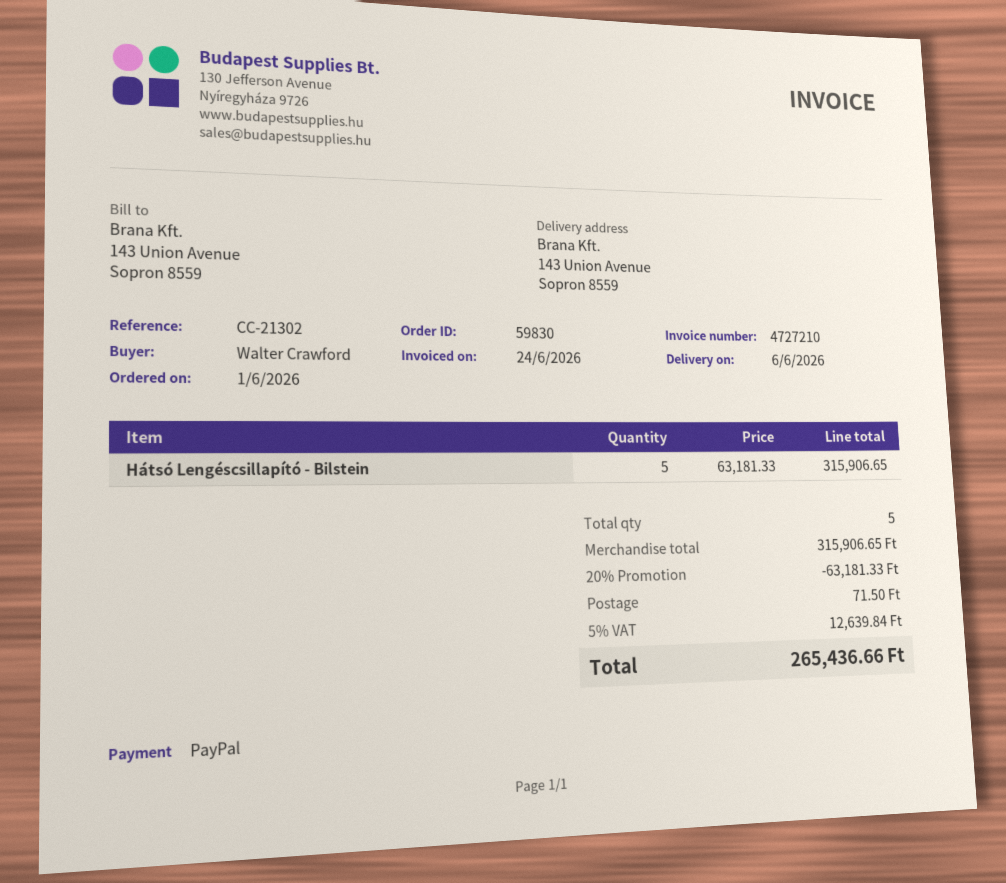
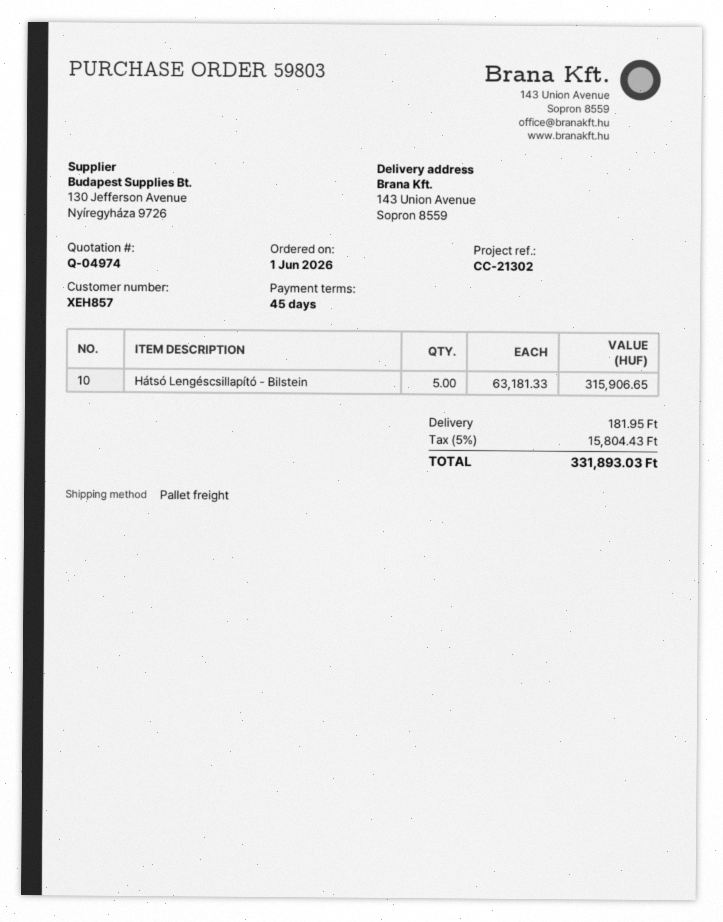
order number: 59830 -> 59803
discount: 20% = 63181.33 -> none
shipping: 71.50 -> 181.95
tax: 5% = 12639.84 -> 5% = 15804.43
total: 265436.66 -> 331893.03

